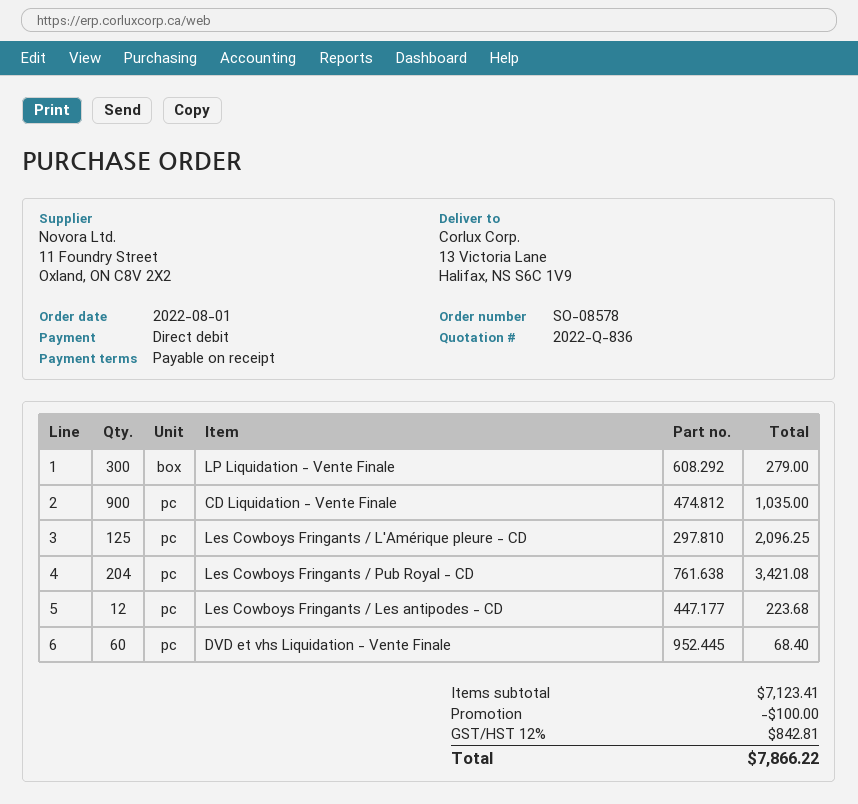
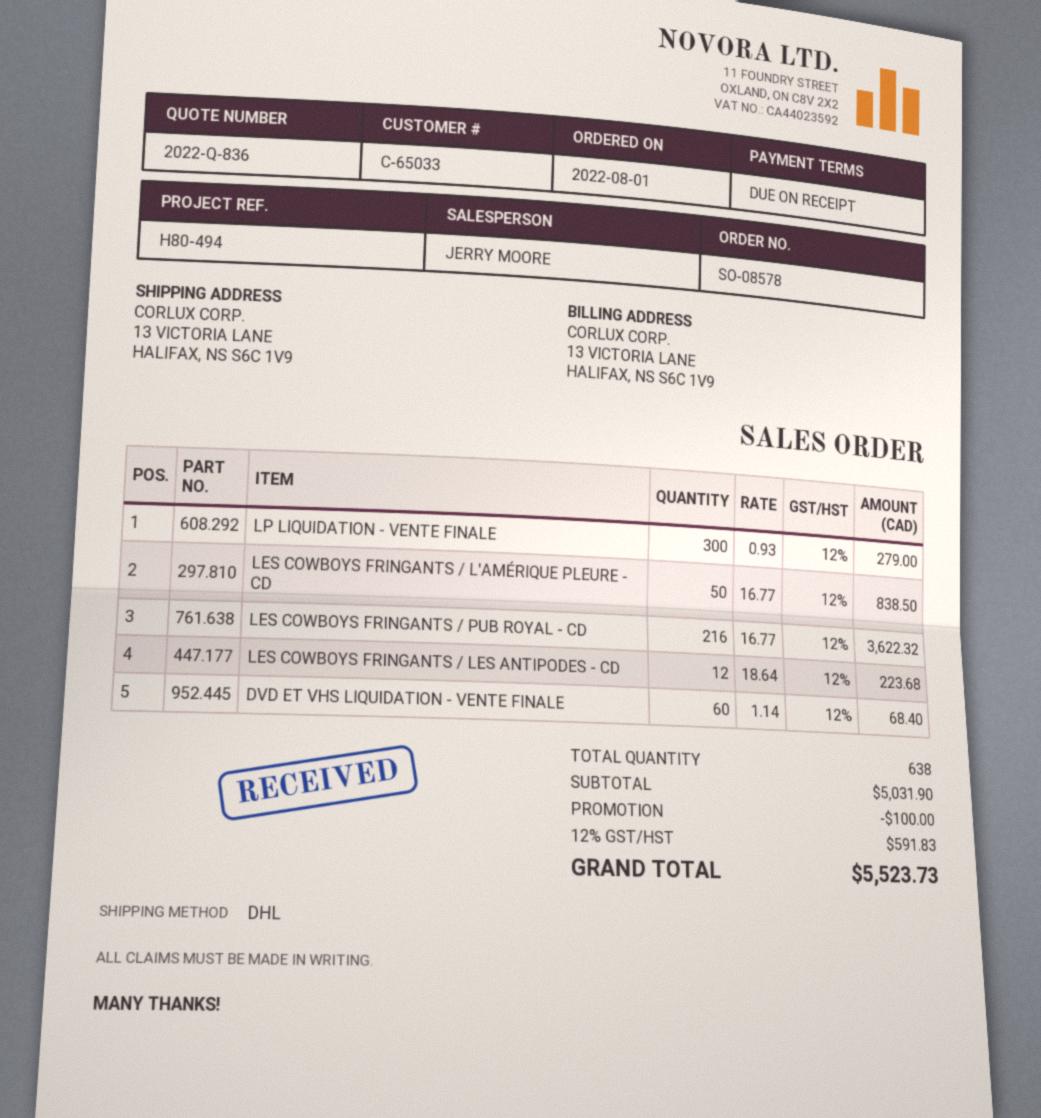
CD Liquidation - Vente Finale: 900 for 1035.00 -> none
Les Cowboys Fringants / L'Amérique pleure - CD: 125 for 2096.25 -> 50 for 838.50
Les Cowboys Fringants / Pub Royal - CD: 204 for 3421.08 -> 216 for 3622.32
subtotal: 7123.41 -> 5031.90
tax: 12% = 842.81 -> 12% = 591.83
total: 7866.22 -> 5523.73

